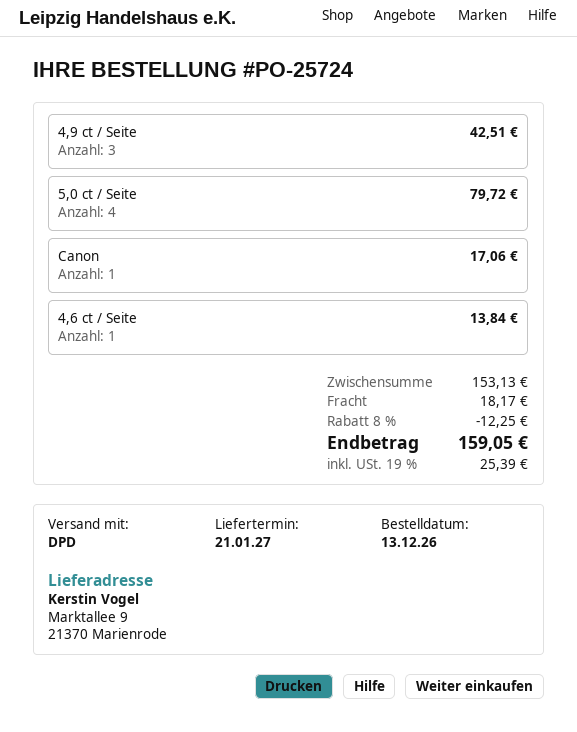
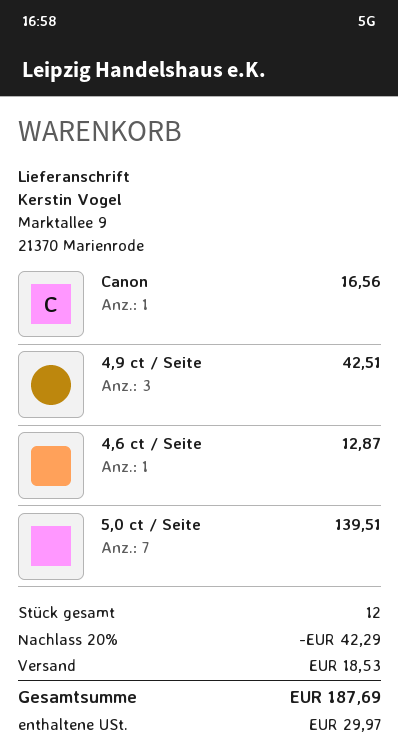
5,0 ct / Seite: 4 for 79.72 -> 7 for 139.51
Canon: 1 for 17.06 -> 1 for 16.56
4,6 ct / Seite: 1 for 13.84 -> 1 for 12.87
discount: 8% = 12.25 -> 20% = 42.29
shipping: 18.17 -> 18.53
tax: 25.39 -> 29.97
total: 159.05 -> 187.69

